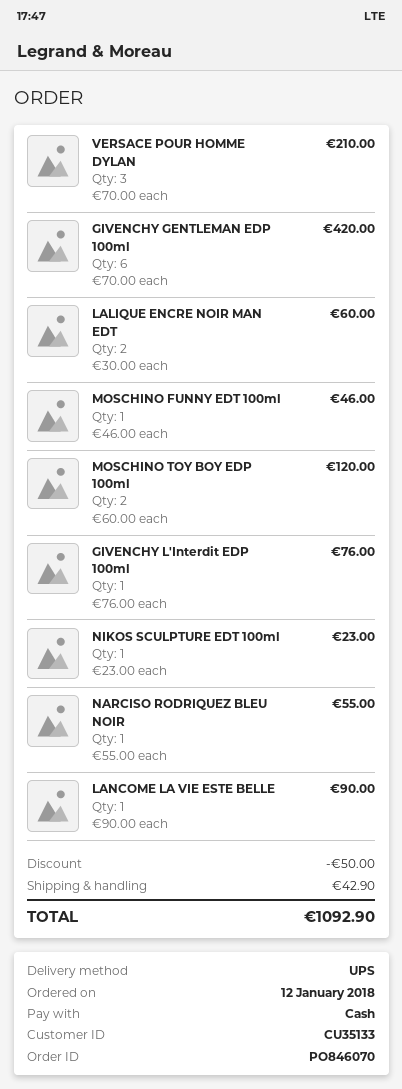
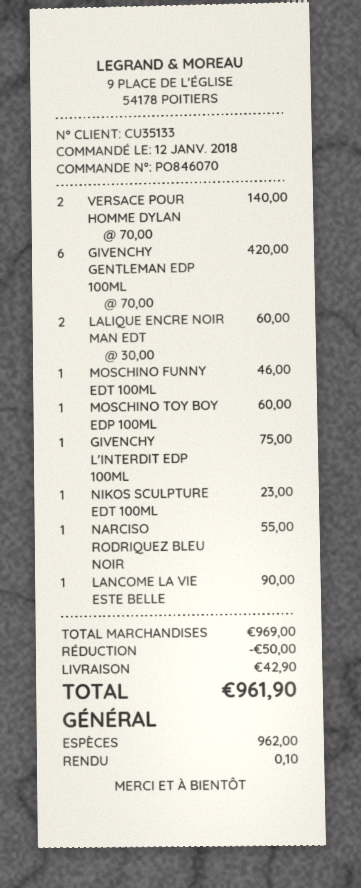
VERSACE POUR HOMME DYLAN: 3 x 70.00 = 210.00 -> 2 x 70.00 = 140.00
MOSCHINO TOY BOY EDP 100ml: 2 x 60.00 = 120.00 -> 1 x 60.00 = 60.00
GIVENCHY L'Interdit EDP 100ml: 1 x 76.00 = 76.00 -> 1 x 75.00 = 75.00
total: 1092.90 -> 961.90

